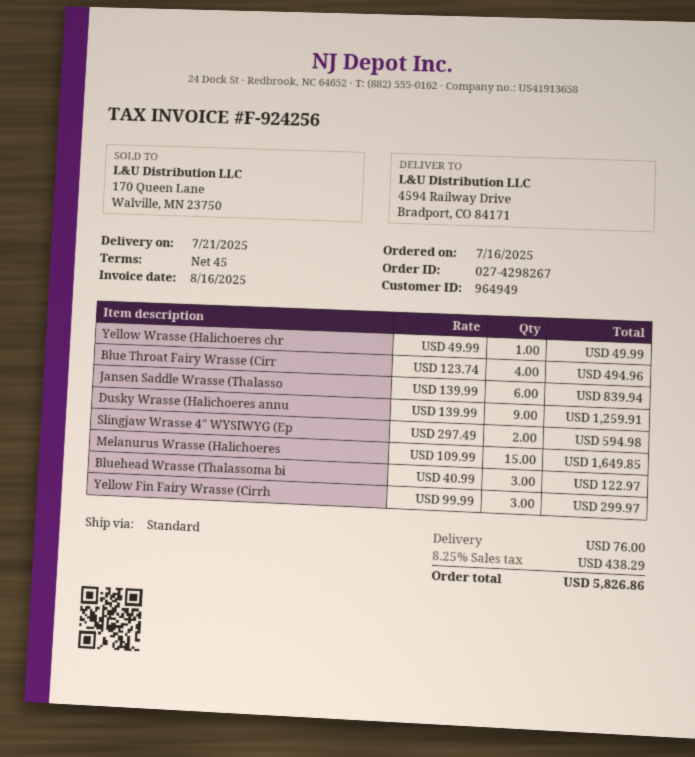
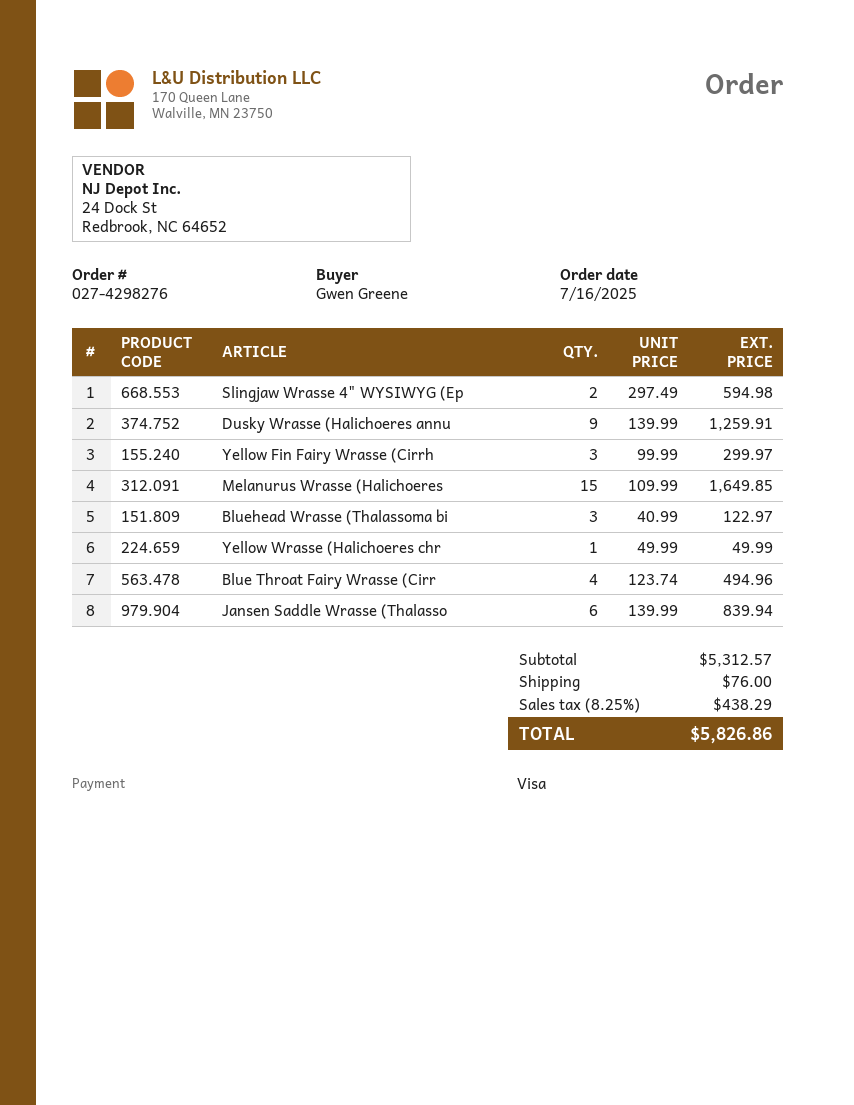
order number: 027-4298267 -> 027-4298276

